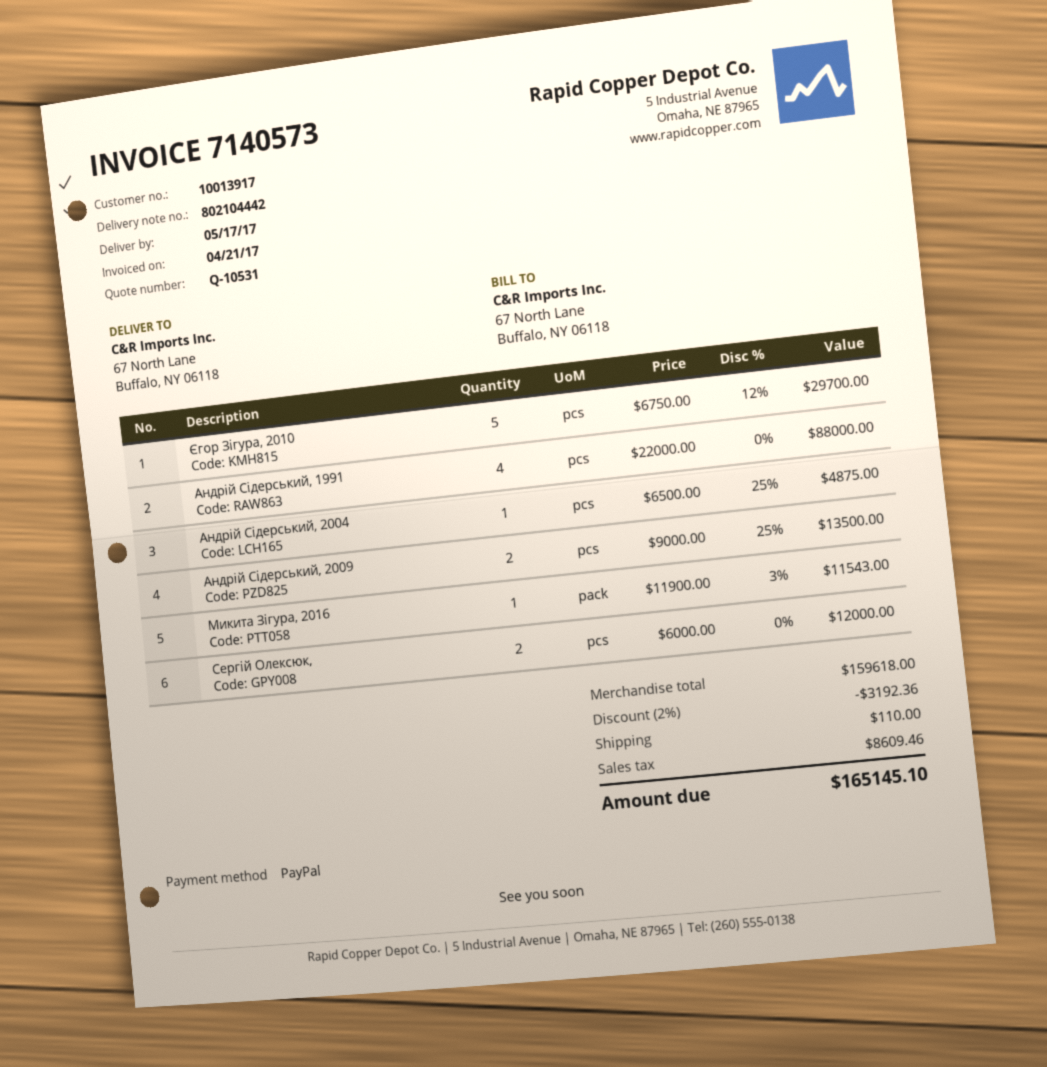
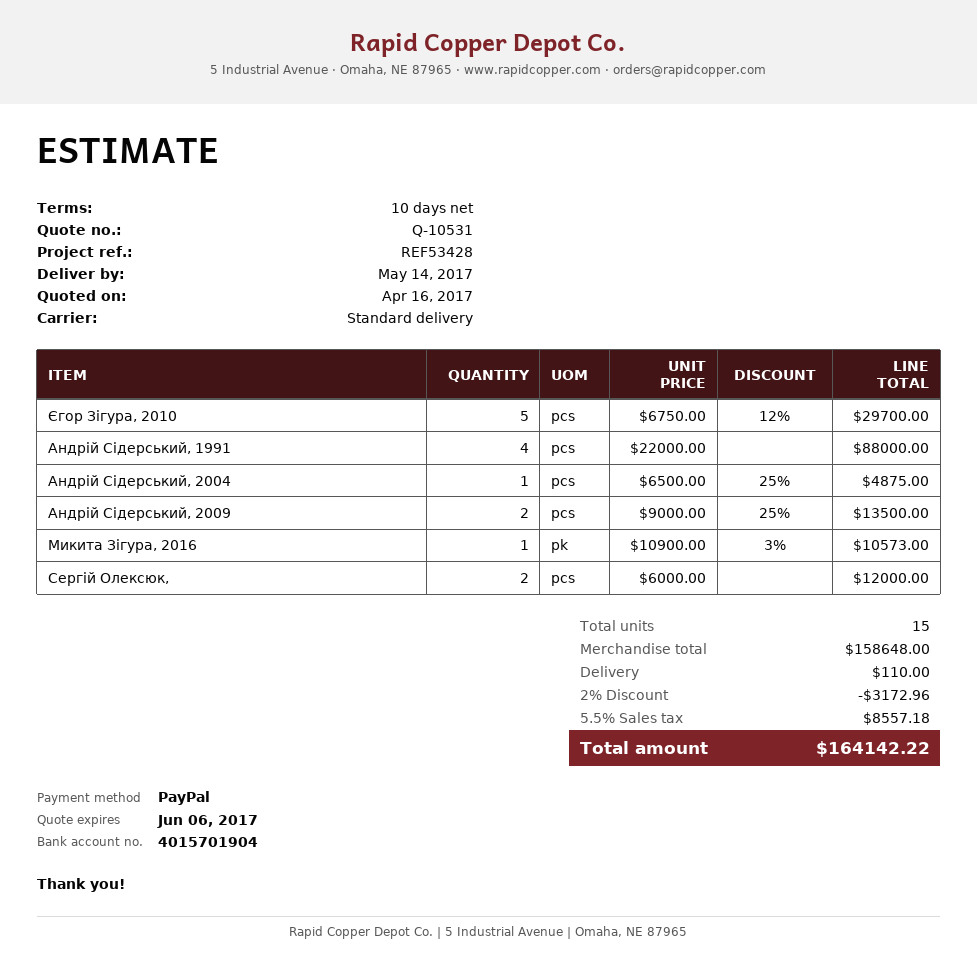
delivery date: 2017-05-17 -> 2017-05-14
Микита Зігура, 2016: 1 x 11900.00 - 3% = 11543.00 -> 1 x 10900.00 - 3% = 10573.00
subtotal: 159618.00 -> 158648.00
discount: 2% = 3192.36 -> 2% = 3172.96
tax: 8609.46 -> 8557.18
total: 165145.10 -> 164142.22

